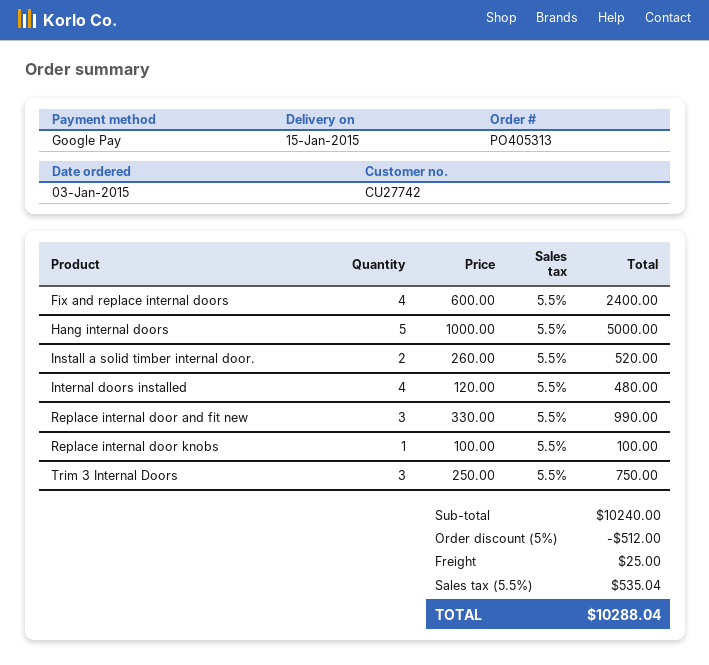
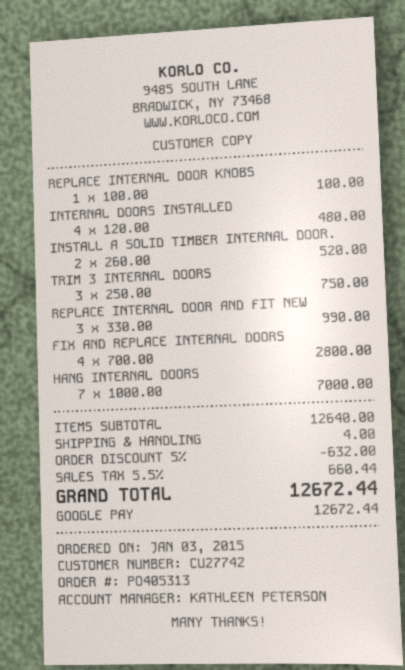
Fix and replace internal doors: 4 x 600.00 = 2400.00 -> 4 x 700.00 = 2800.00
Hang internal doors: 5 x 1000.00 = 5000.00 -> 7 x 1000.00 = 7000.00
subtotal: 10240.00 -> 12640.00
discount: 5% = 512.00 -> 5% = 632.00
shipping: 25.00 -> 4.00
tax: 5.5% = 535.04 -> 5.5% = 660.44
total: 10288.04 -> 12672.44

